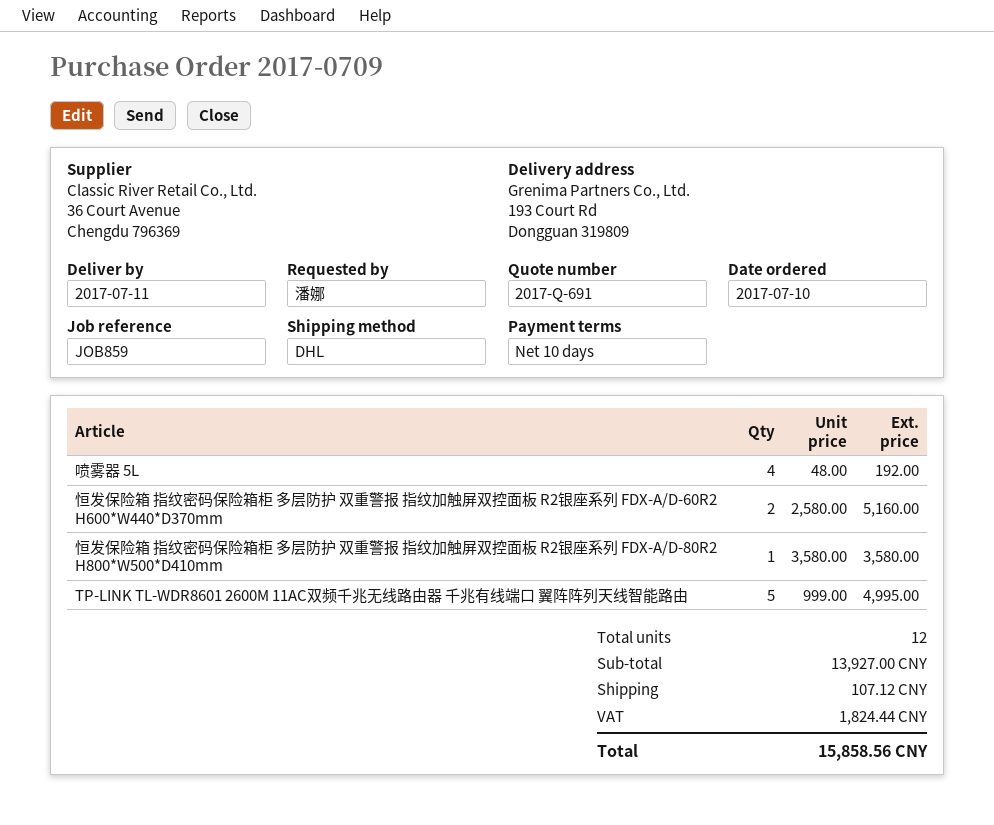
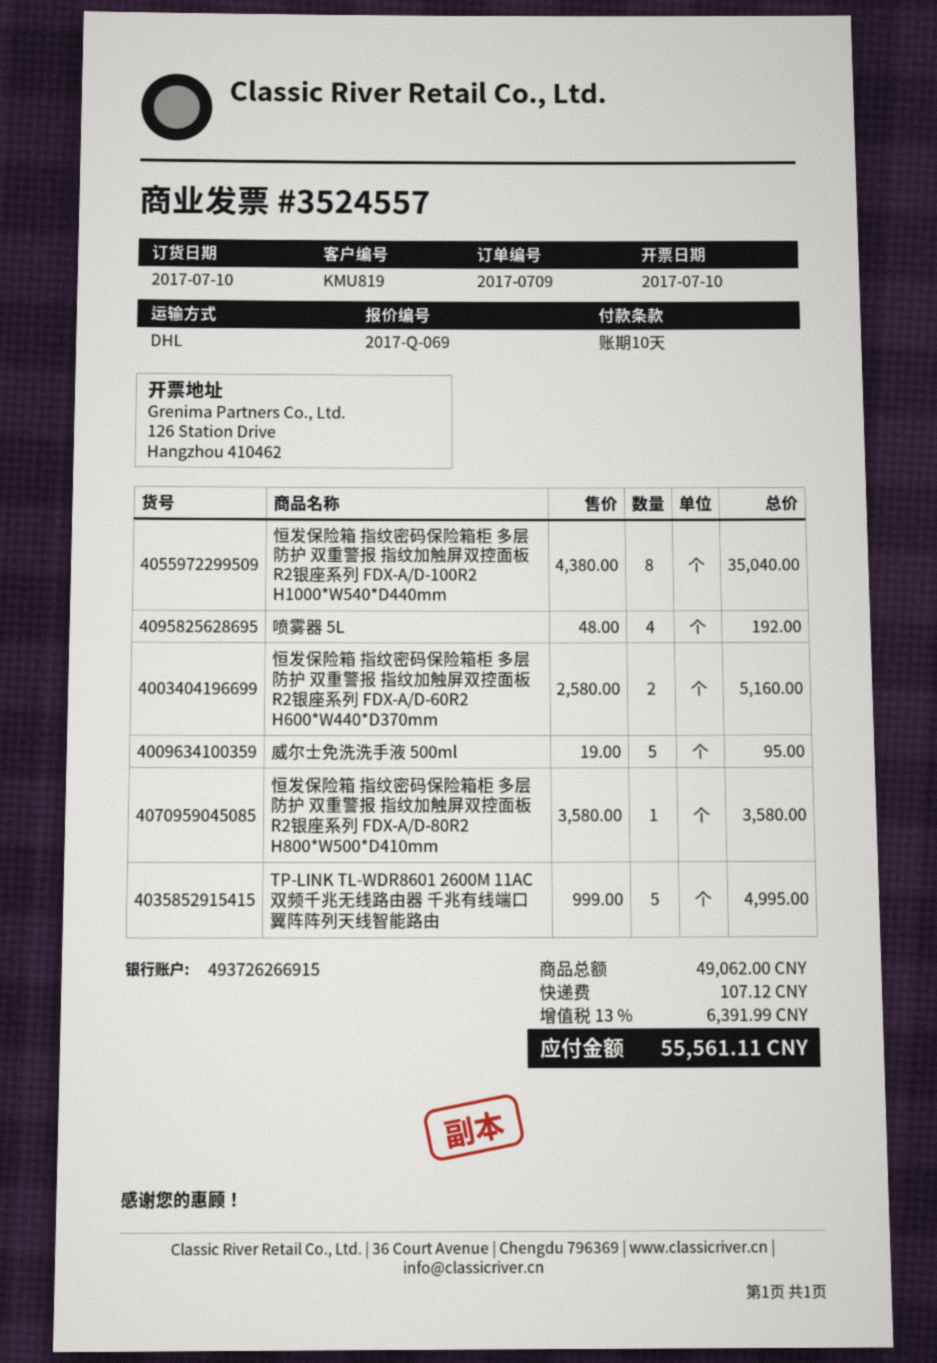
quote number: 2017-Q-691 -> 2017-Q-069
恒发保险箱 指纹密码保险箱柜 多层防护 双重警报 指纹加触屏双控面板 R2银座系列 FDX-A/D-100R2 H1000*W540*D440mm: none -> 8 x 4380.00 = 35040.00
威尔士免洗洗手液 500ml: none -> 5 x 19.00 = 95.00
subtotal: 13927.00 -> 49062.00
tax: 1824.44 -> 6391.99
total: 15858.56 -> 55561.11

